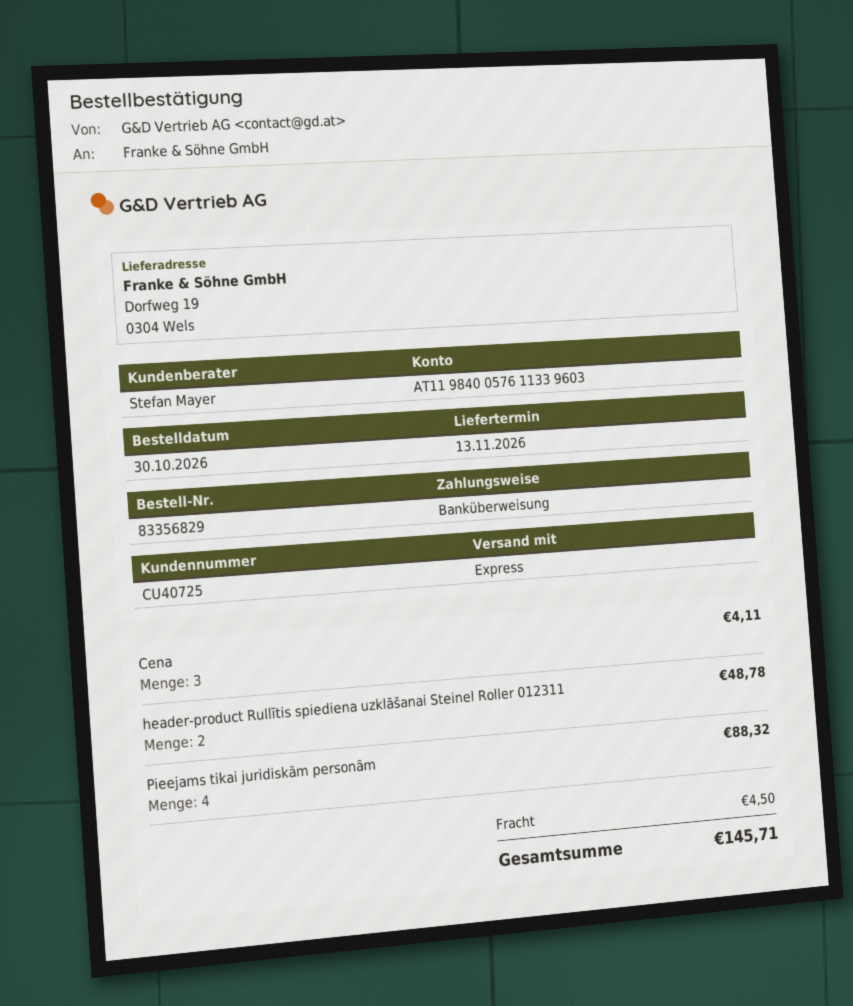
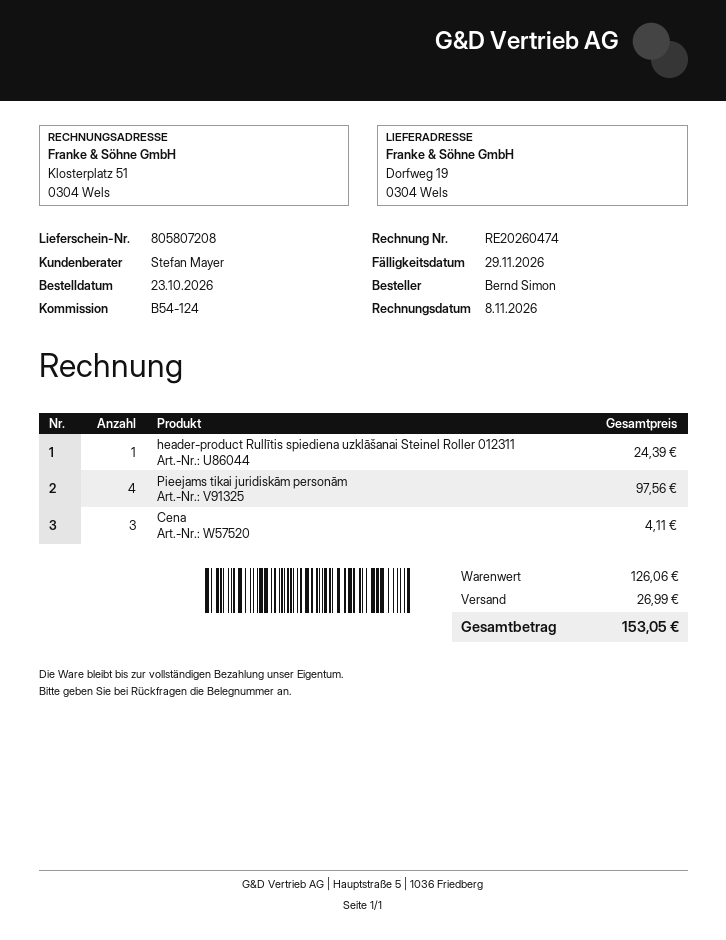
order date: 2026-10-30 -> 2026-10-23
header-product Rullītis spiediena uzklāšanai Steinel Roller 012311: 2 for 48.78 -> 1 for 24.39
Pieejams tikai juridiskām personām: 4 for 88.32 -> 4 for 97.56
shipping: 4.50 -> 26.99
total: 145.71 -> 153.05

